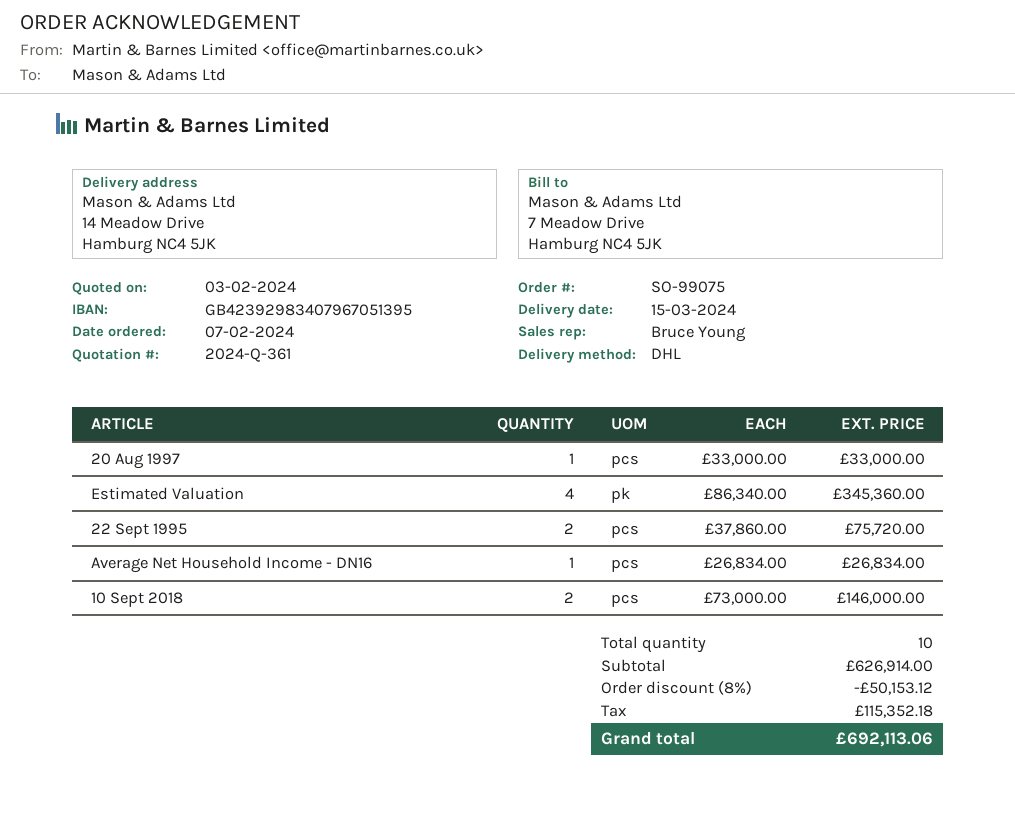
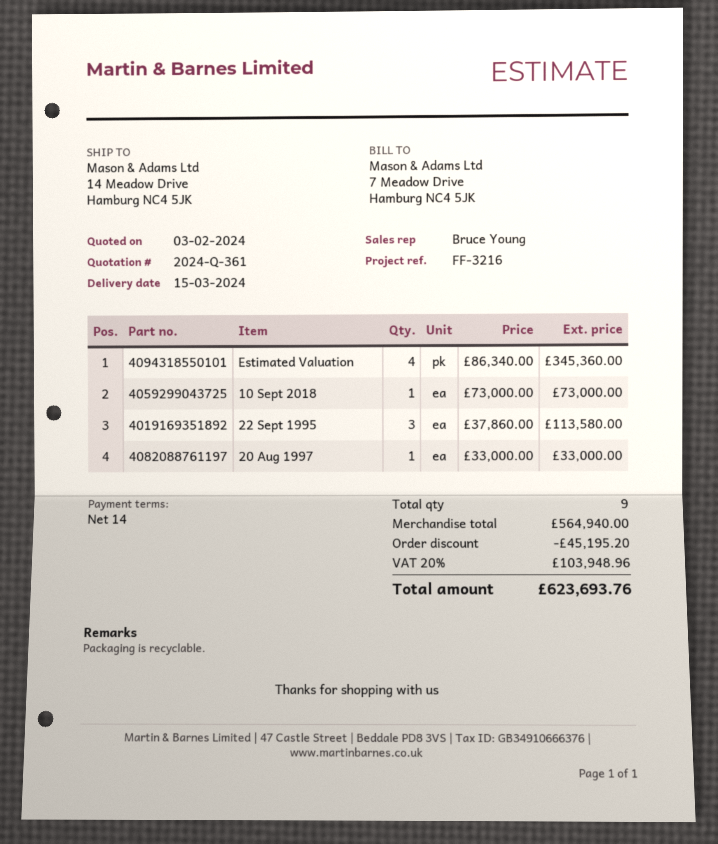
22 Sept 1995: 2 x 37860.00 = 75720.00 -> 3 x 37860.00 = 113580.00
Average Net Household Income - DN16: 1 x 26834.00 = 26834.00 -> none
10 Sept 2018: 2 x 73000.00 = 146000.00 -> 1 x 73000.00 = 73000.00
total quantity: 10 -> 9
subtotal: 626914.00 -> 564940.00
discount: 50153.12 -> 45195.20
tax: 115352.18 -> 103948.96
total: 692113.06 -> 623693.76

